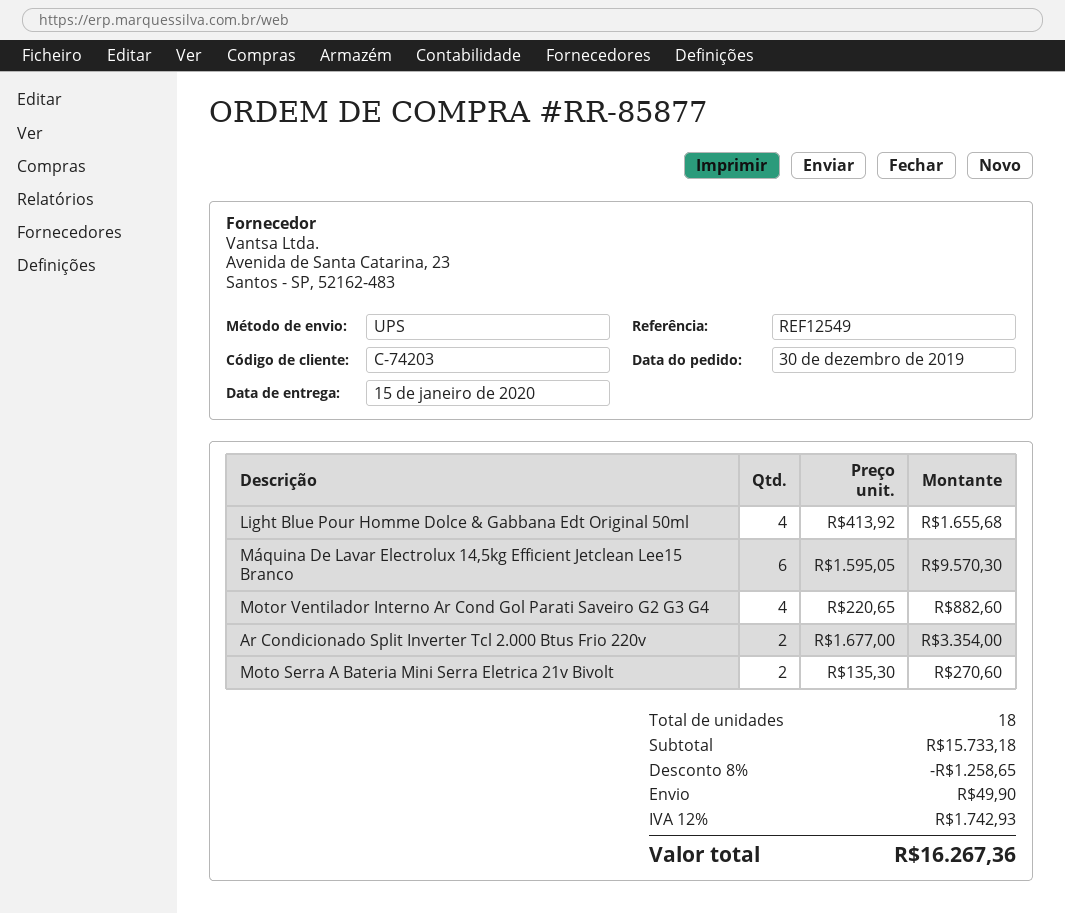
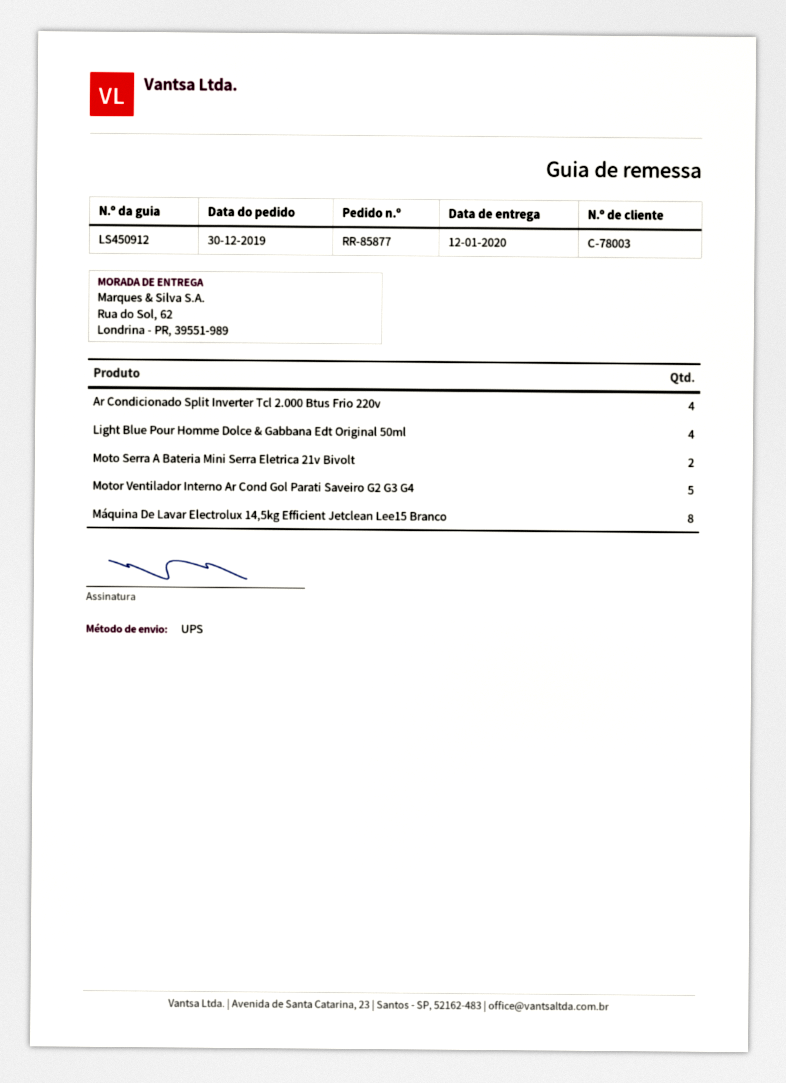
delivery date: 2020-01-15 -> 2020-01-12
customer number: C-74203 -> C-78003
Máquina De Lavar Electrolux 14,5kg Efficient Jetclean Lee15 Branco: 6 -> 8
Motor Ventilador Interno Ar Cond Gol Parati Saveiro G2 G3 G4: 4 -> 5
Ar Condicionado Split Inverter Tcl 2.000 Btus Frio 220v: 2 -> 4

